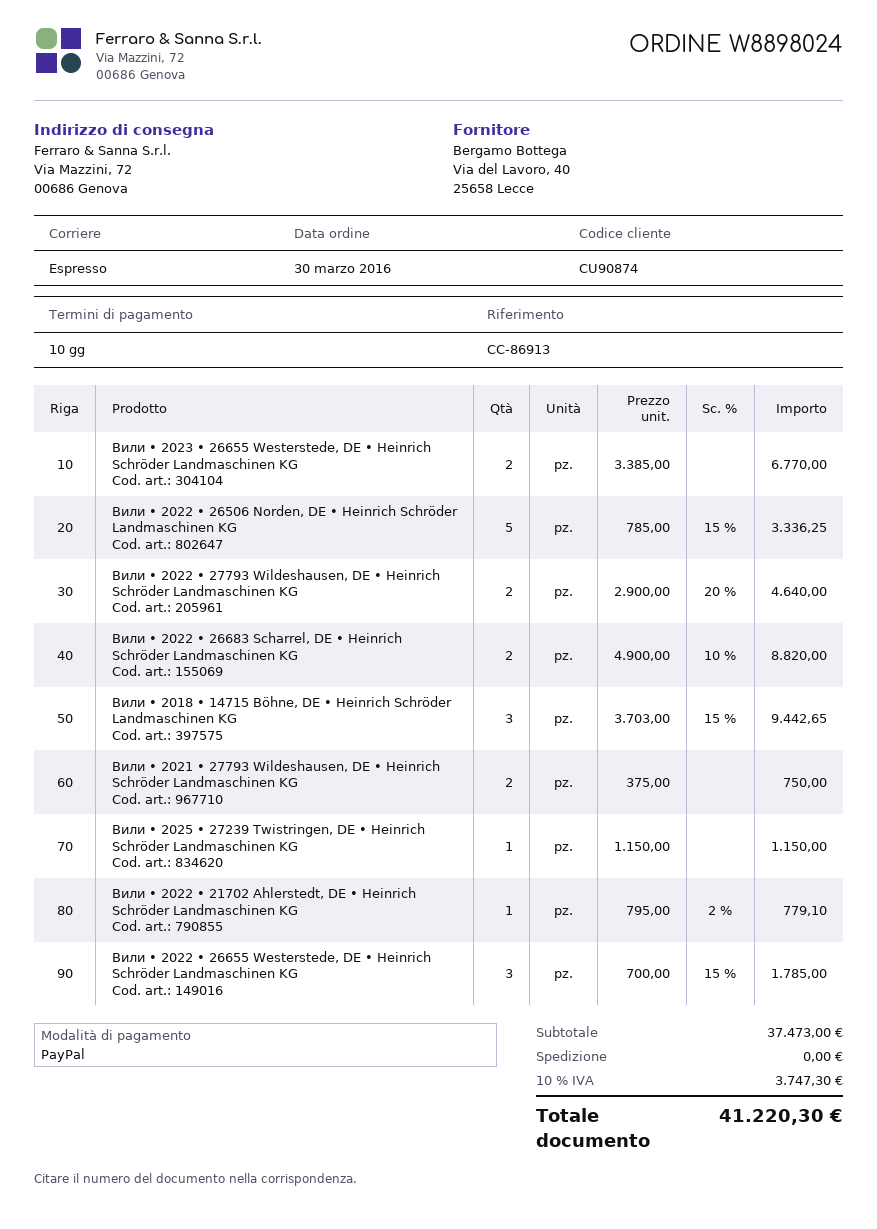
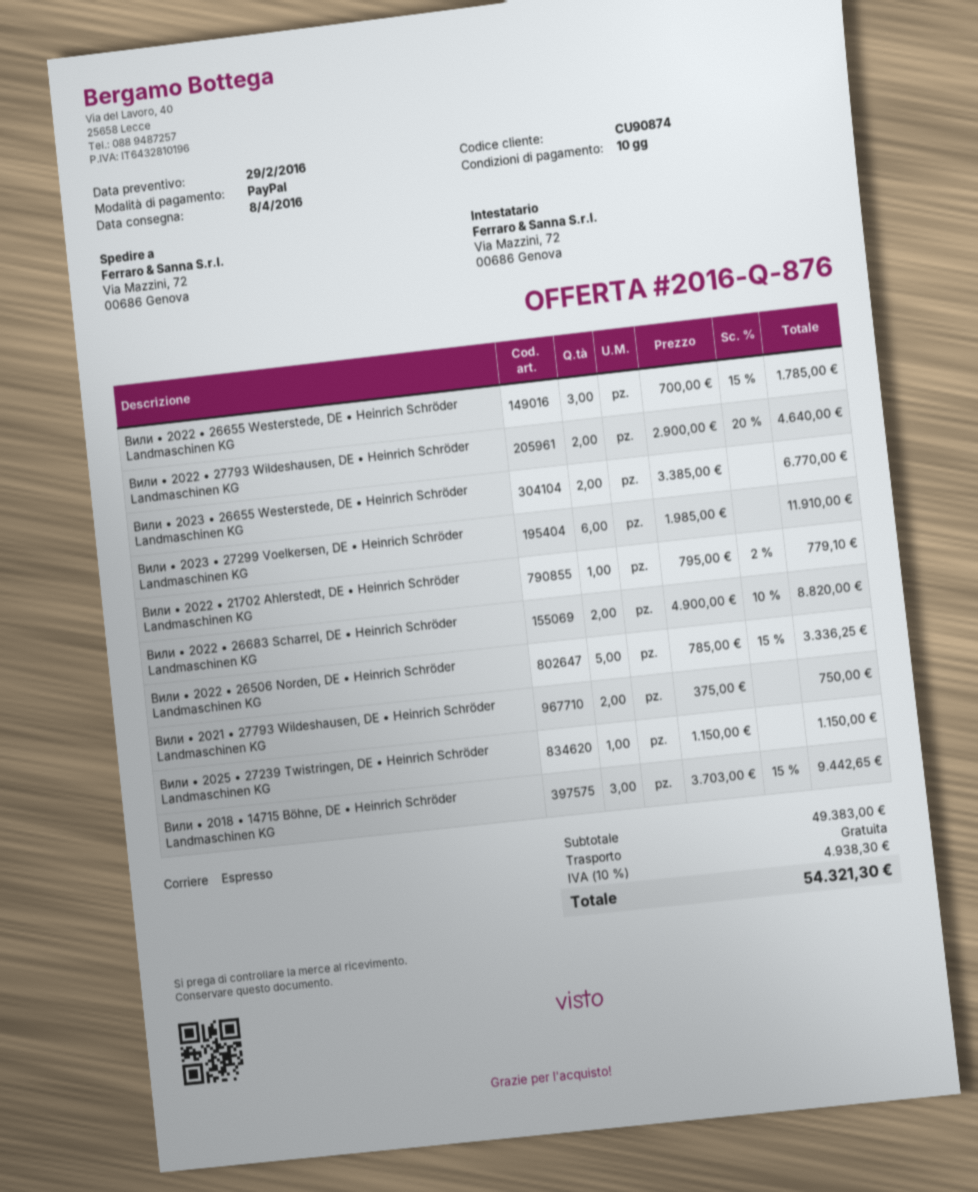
Вили • 2023 • 27299 Voelkersen, DE • Heinrich Schröder Landmaschinen KG: none -> 6 x 1985.00 = 11910.00
subtotal: 37473.00 -> 49383.00
tax: 10% = 3747.30 -> 10% = 4938.30
total: 41220.30 -> 54321.30

